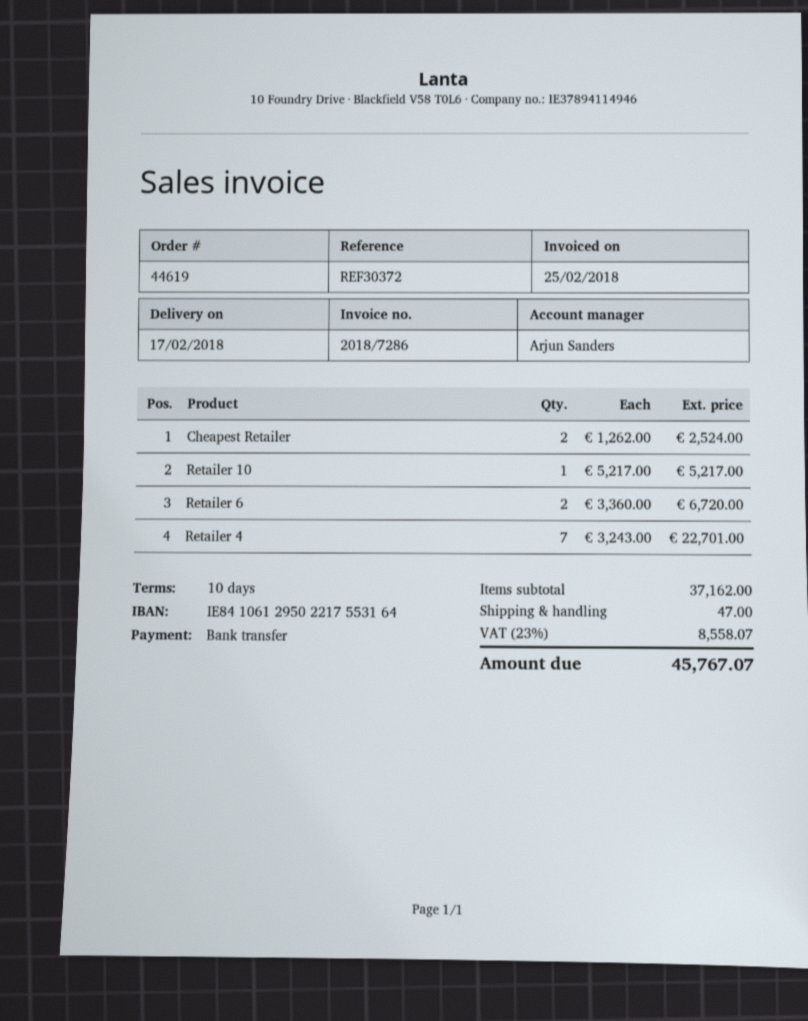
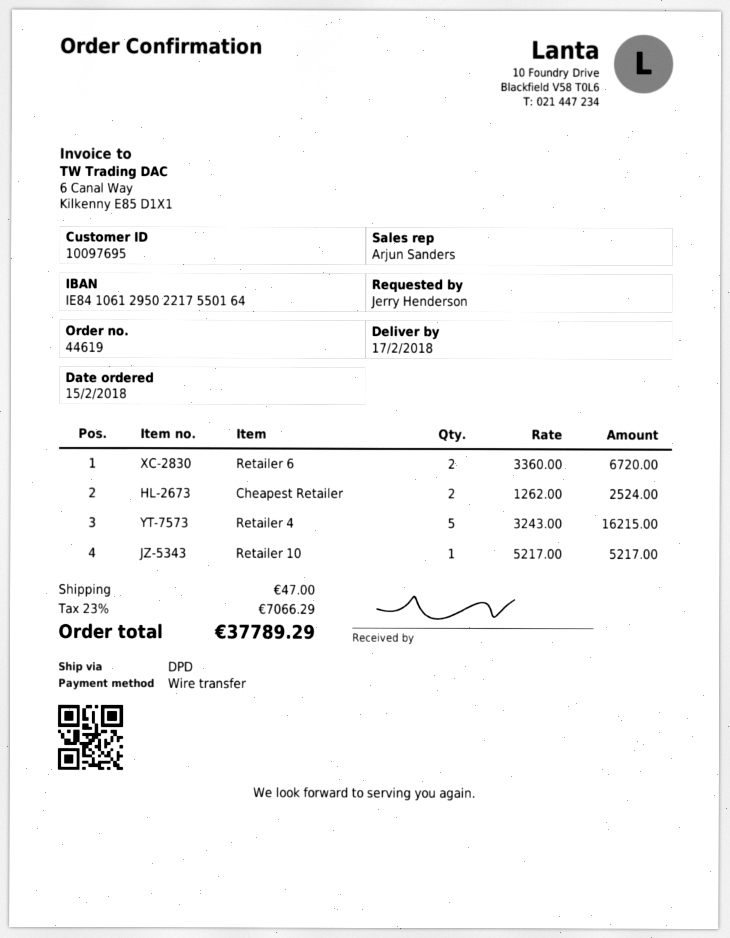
bank account: IE84106129502217553164 -> IE84106129502217550164
Retailer 4: 7 x 3243.00 = 22701.00 -> 5 x 3243.00 = 16215.00
tax: 23% = 8558.07 -> 23% = 7066.29
total: 45767.07 -> 37789.29

